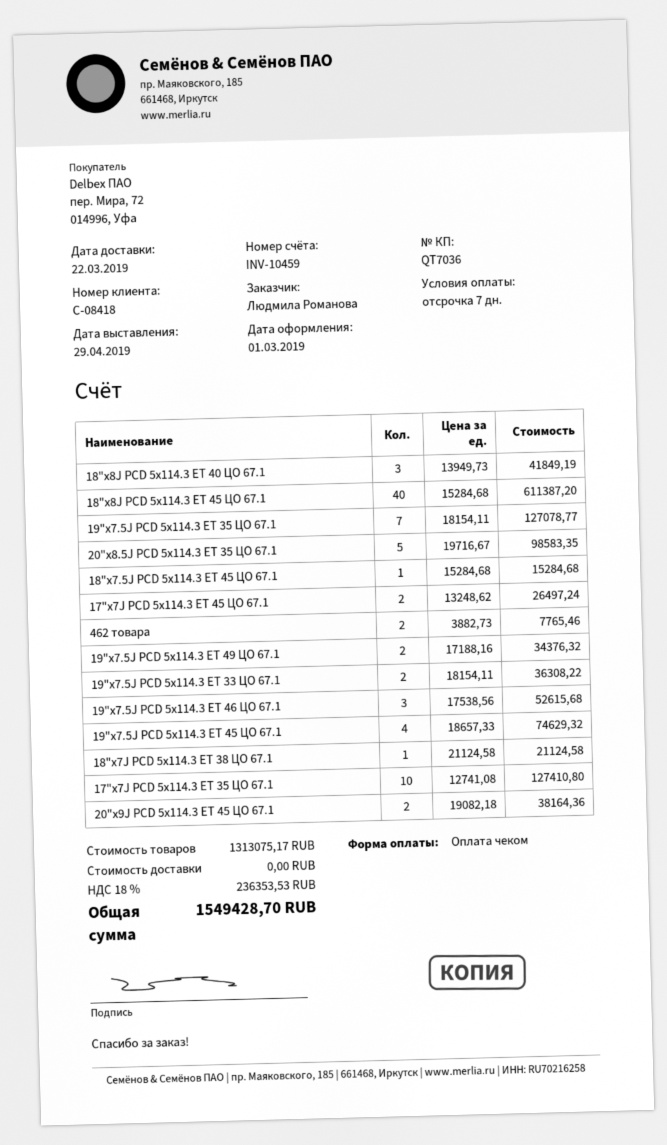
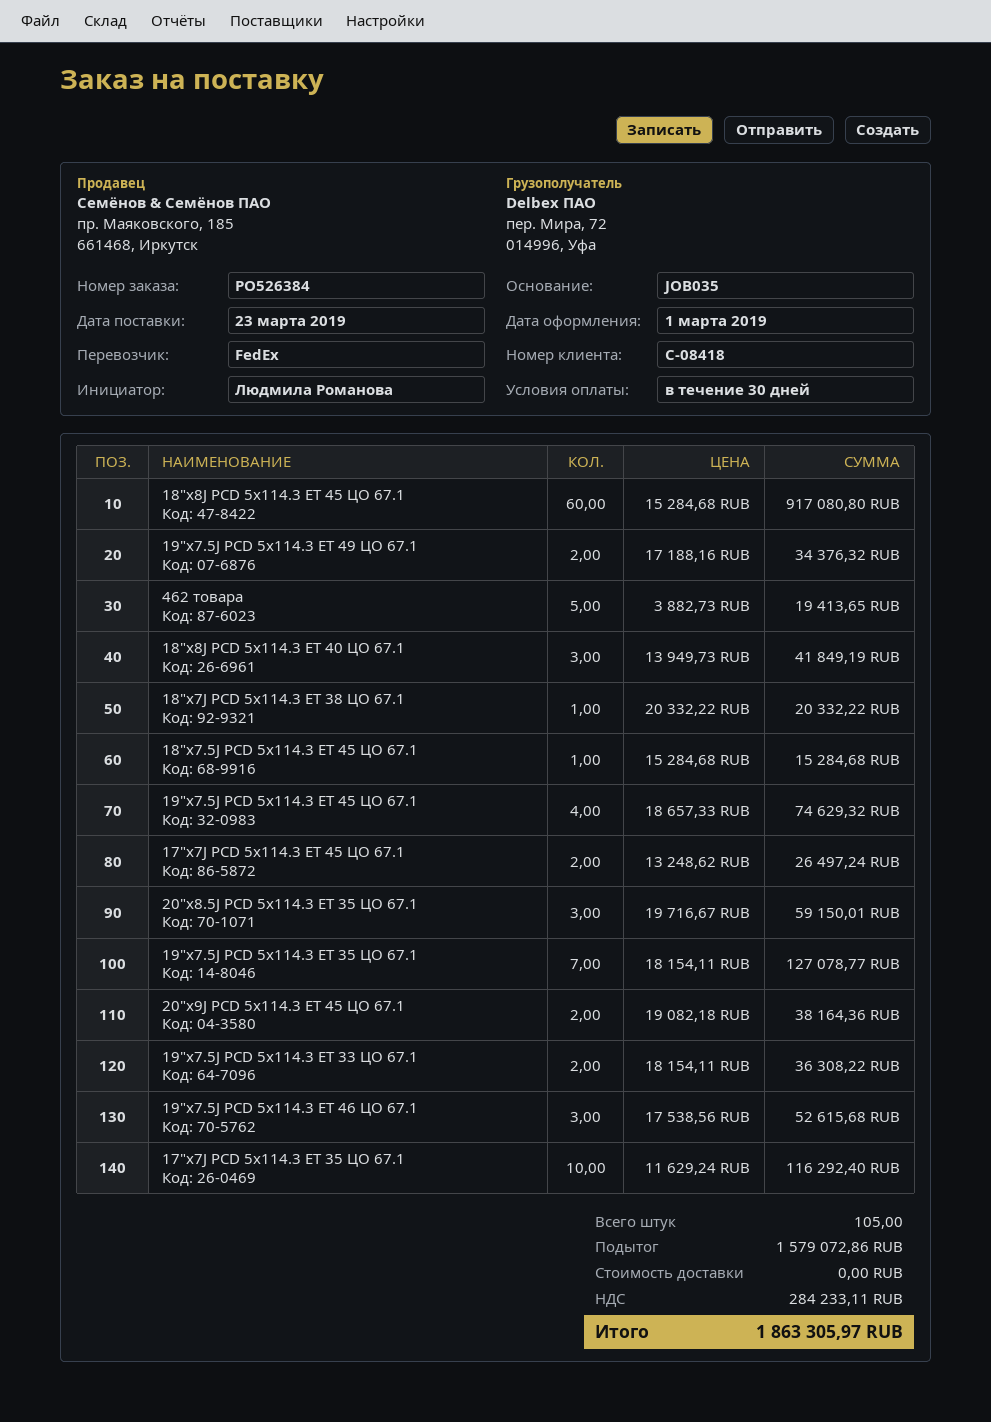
delivery date: 2019-03-22 -> 2019-03-23
payment terms: 7 days -> 30 days
18"x8J PCD 5x114.3 ЕТ 45 ЦО 67.1: 40 x 15284.68 = 611387.20 -> 60 x 15284.68 = 917080.80
20"x8.5J PCD 5x114.3 ЕТ 35 ЦО 67.1: 5 x 19716.67 = 98583.35 -> 3 x 19716.67 = 59150.01
462 товара: 2 x 3882.73 = 7765.46 -> 5 x 3882.73 = 19413.65
18"x7J PCD 5x114.3 ЕТ 38 ЦО 67.1: 1 x 21124.58 = 21124.58 -> 1 x 20332.22 = 20332.22
17"x7J PCD 5x114.3 ЕТ 35 ЦО 67.1: 10 x 12741.08 = 127410.80 -> 10 x 11629.24 = 116292.40
subtotal: 1313075.17 -> 1579072.86
tax: 236353.53 -> 284233.11
total: 1549428.70 -> 1863305.97

